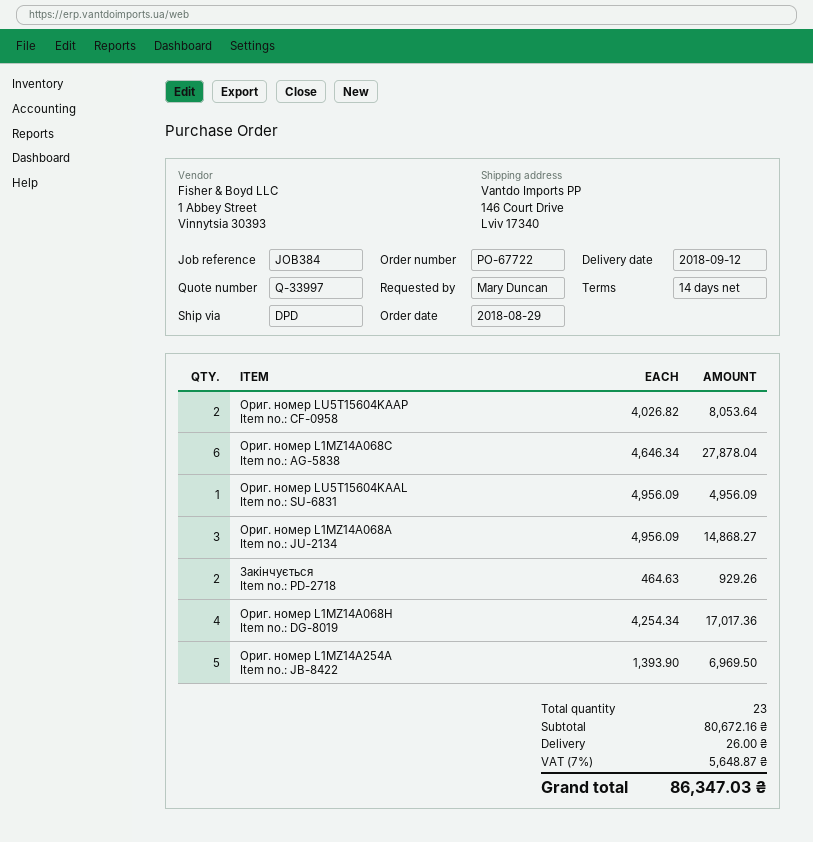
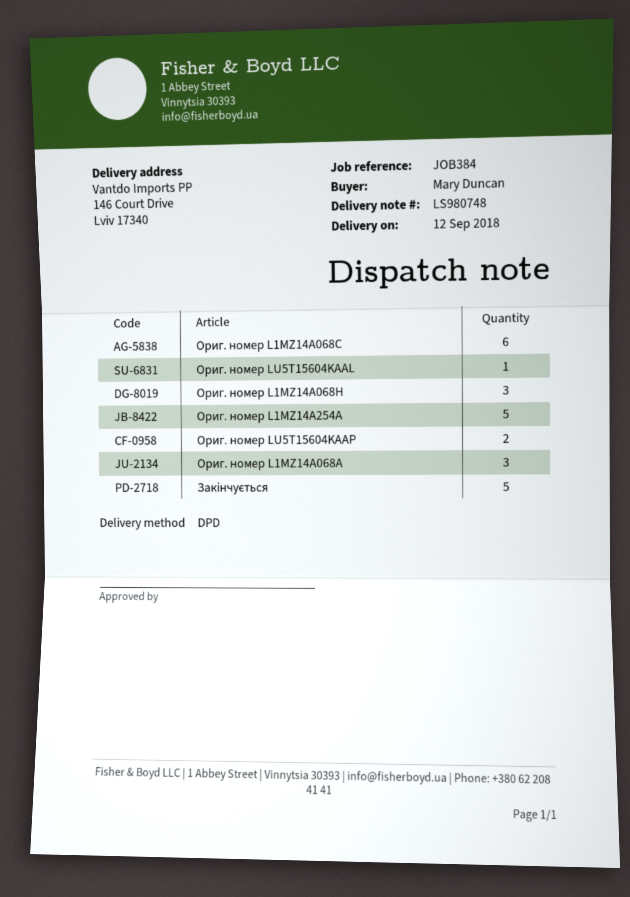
Закінчується: 2 -> 5
Ориг. номер L1MZ14A068H: 4 -> 3

